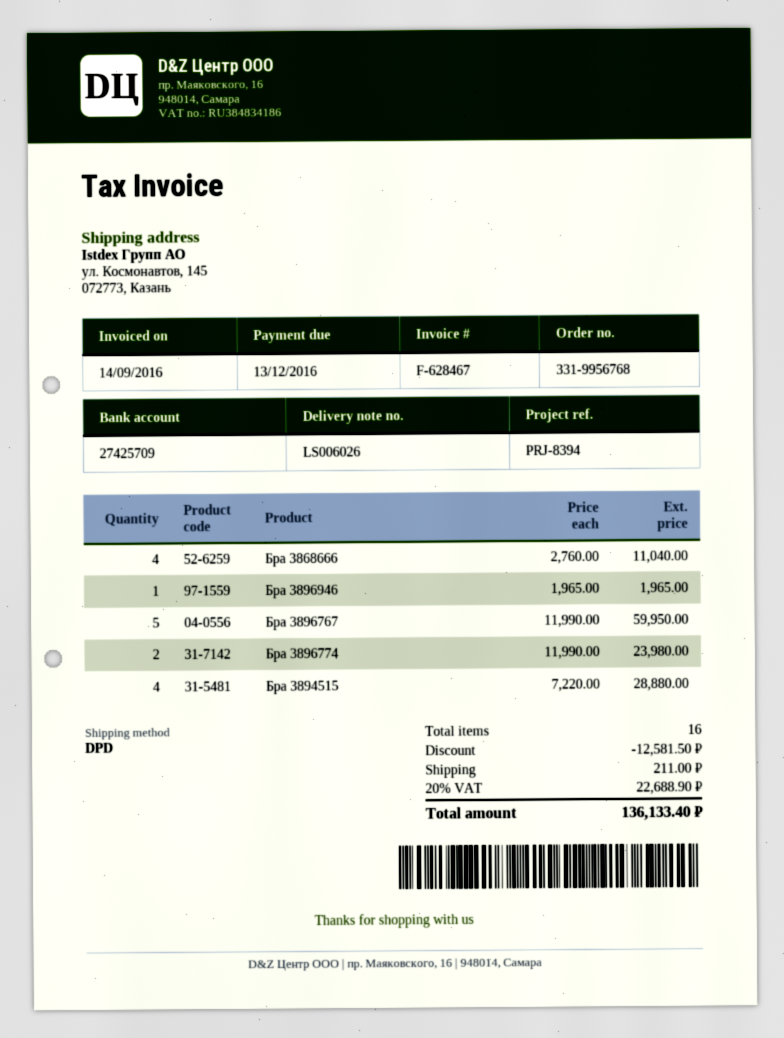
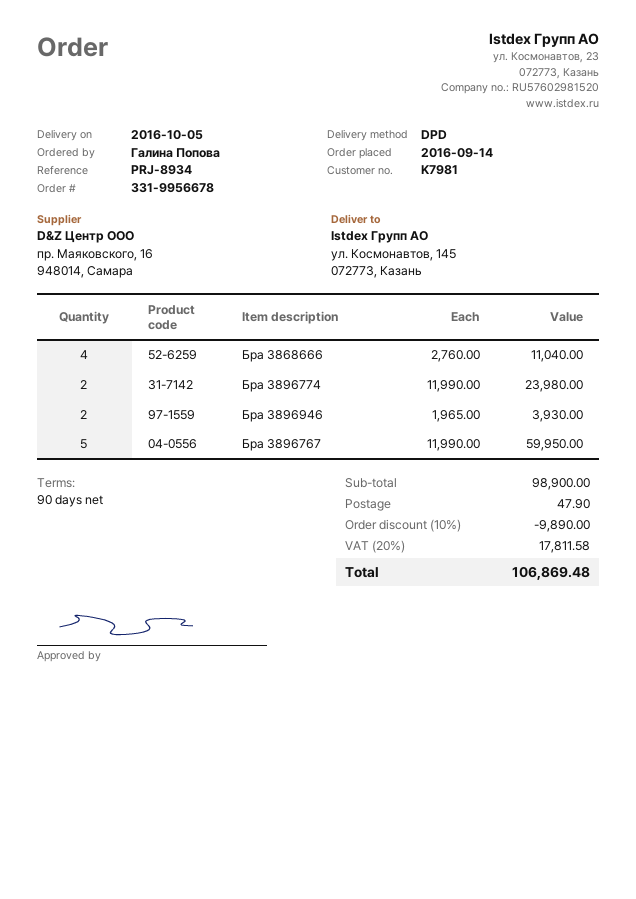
order number: 331-9956768 -> 331-9956678
reference: PRJ-8394 -> PRJ-8934
Бра 3896946: 1 x 1965.00 = 1965.00 -> 2 x 1965.00 = 3930.00
Бра 3894515: 4 x 7220.00 = 28880.00 -> none
discount: 12581.50 -> 9890.00
shipping: 211.00 -> 47.90
tax: 20% = 22688.90 -> 20% = 17811.58
total: 136133.40 -> 106869.48

